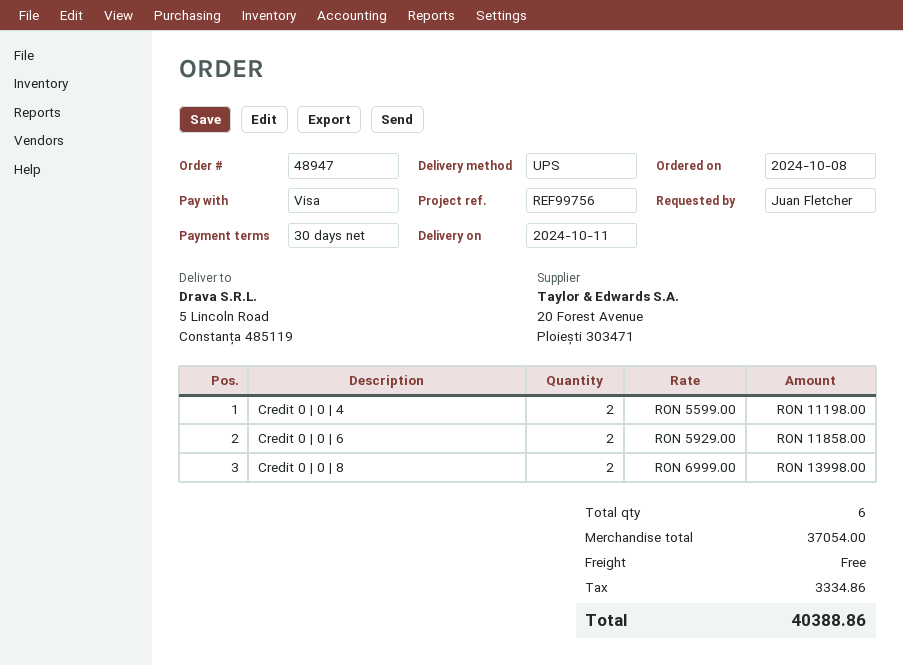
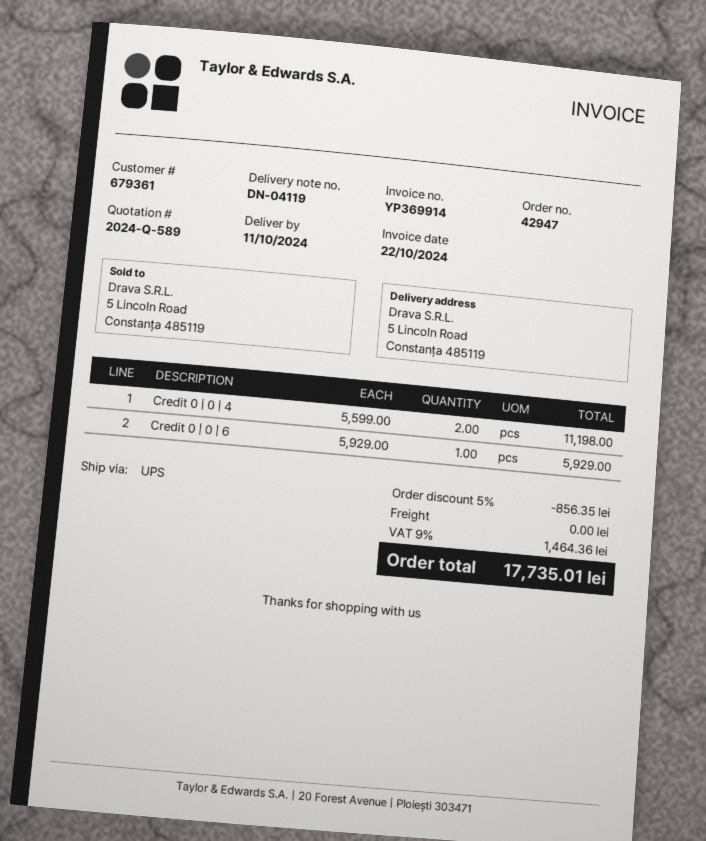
order number: 48947 -> 42947
Credit 0 | 0 | 6: 2 x 5929.00 = 11858.00 -> 1 x 5929.00 = 5929.00
Credit 0 | 0 | 8: 2 x 6999.00 = 13998.00 -> none
discount: none -> 5% = 856.35
tax: 3334.86 -> 1464.36
total: 40388.86 -> 17735.01

